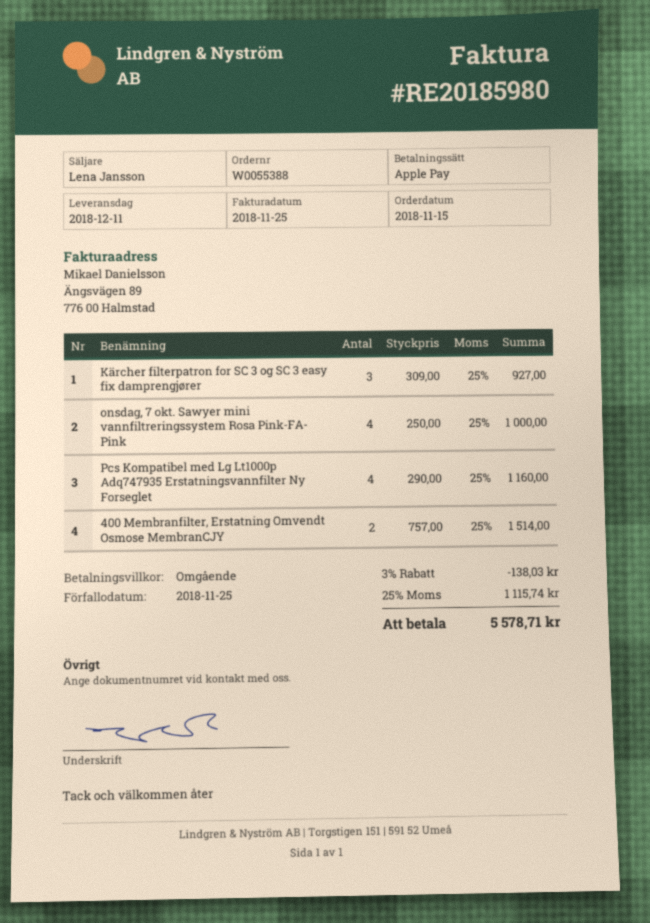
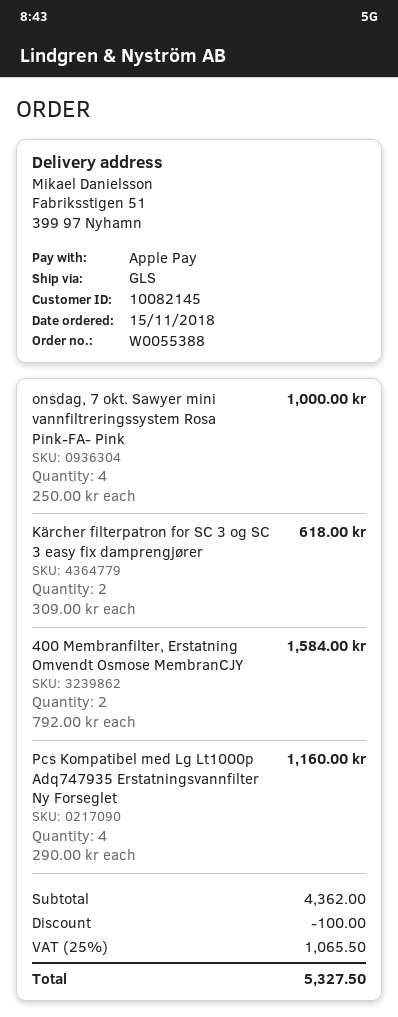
Kärcher filterpatron for SC 3 og SC 3 easy fix damprengjører: 3 x 309.00 = 927.00 -> 2 x 309.00 = 618.00
400 Membranfilter, Erstatning Omvendt Osmose MembranCJY: 2 x 757.00 = 1514.00 -> 2 x 792.00 = 1584.00
discount: 138.03 -> 100.00
tax: 25% = 1115.74 -> 25% = 1065.50
total: 5578.71 -> 5327.50

